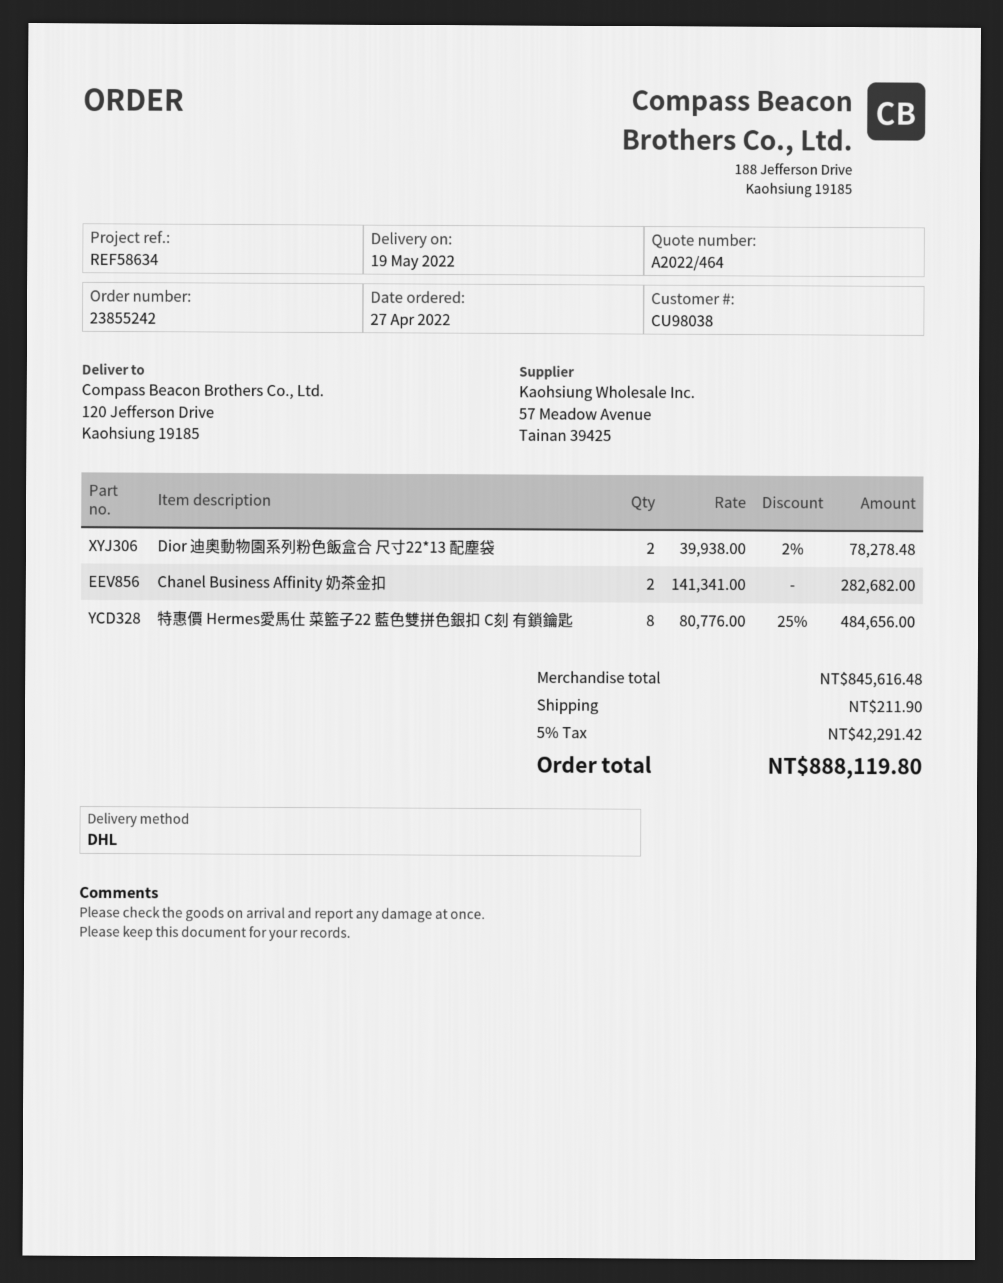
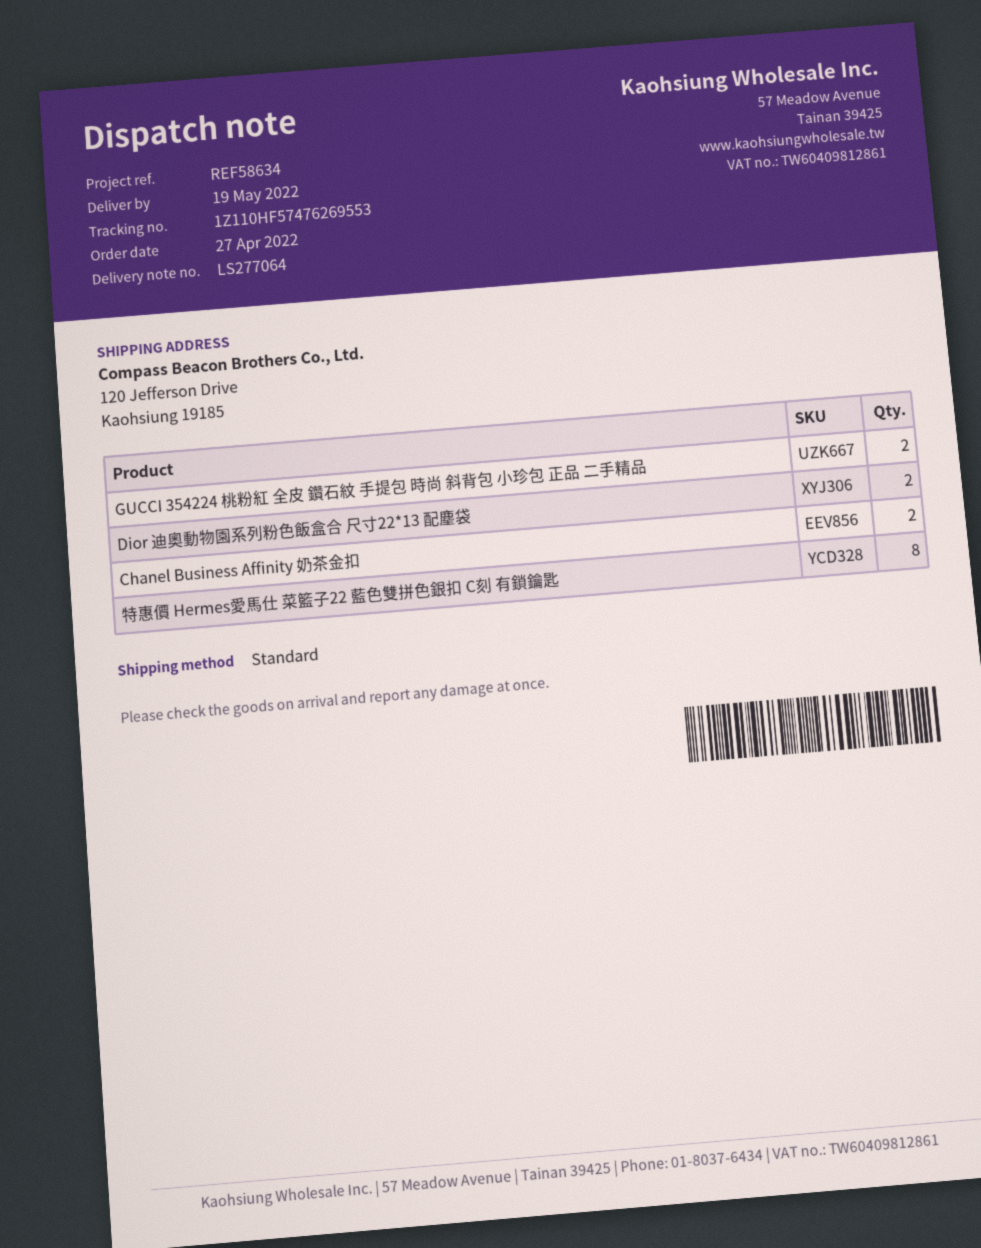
shipping method: DHL -> standard
GUCCI 354224 桃粉紅 全皮 鑽石紋 手提包 時尚 斜背包 小珍包 正品 二手精品: none -> 2

